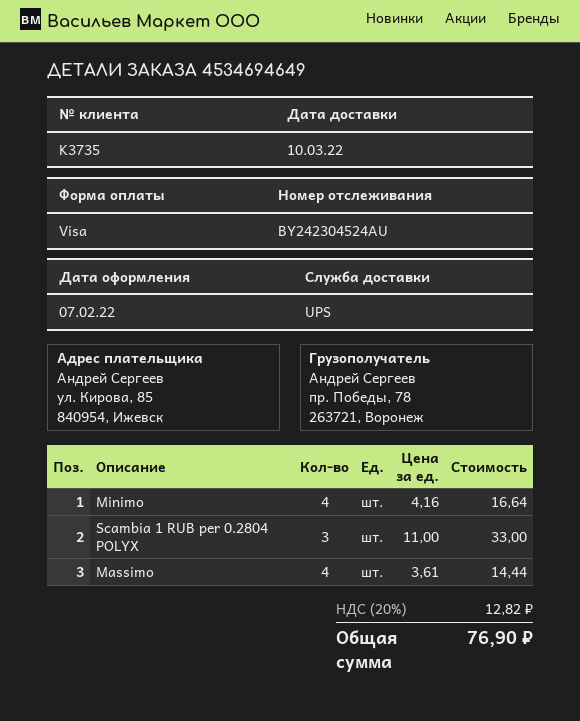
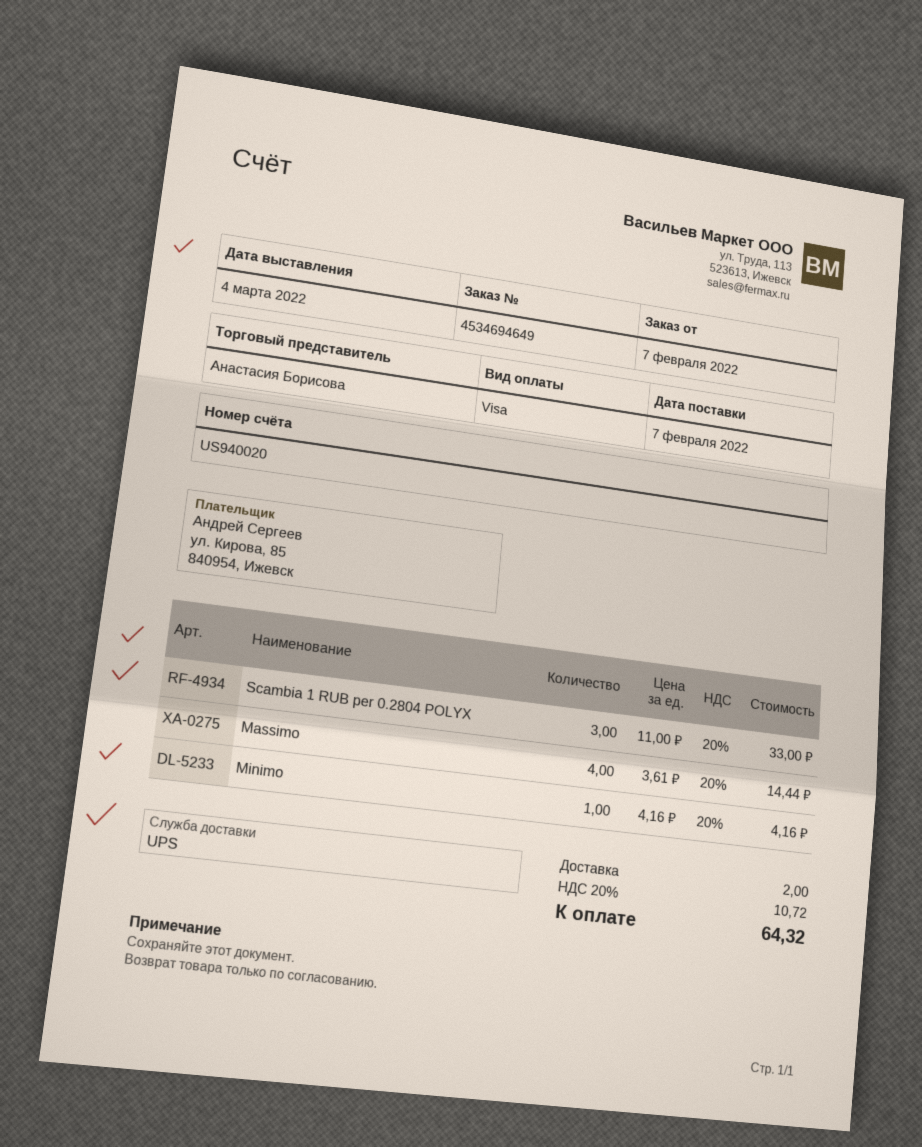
delivery date: 2022-03-10 -> 2022-02-07
Minimo: 4 x 4.16 = 16.64 -> 1 x 4.16 = 4.16
shipping: none -> 2.00
tax: 20% = 12.82 -> 20% = 10.72
total: 76.90 -> 64.32

